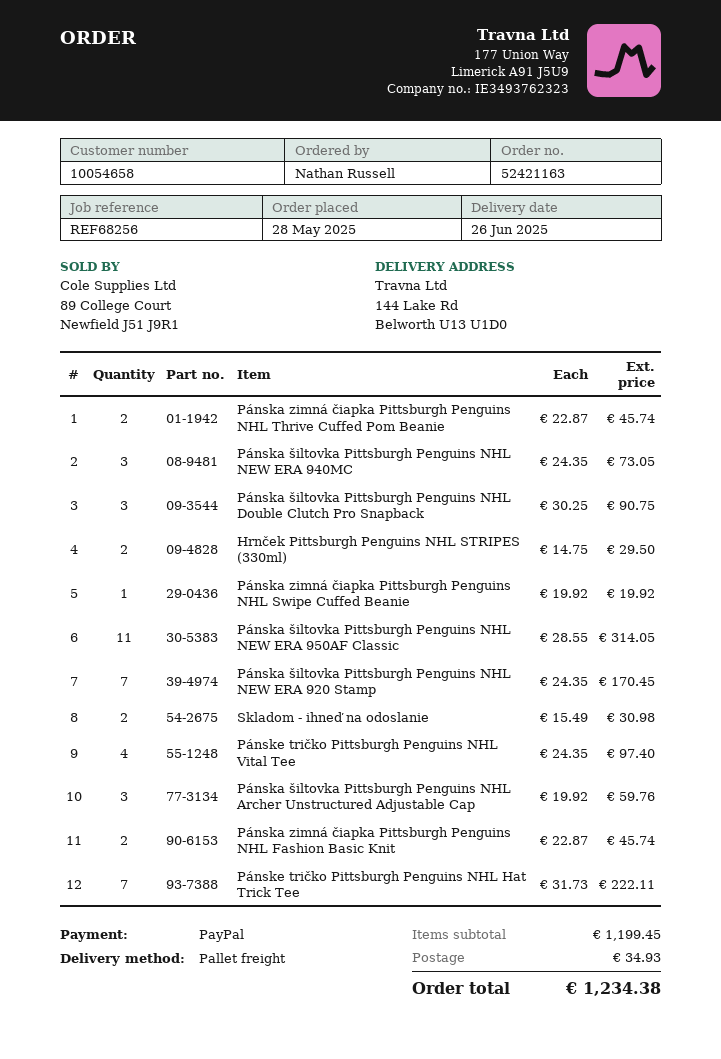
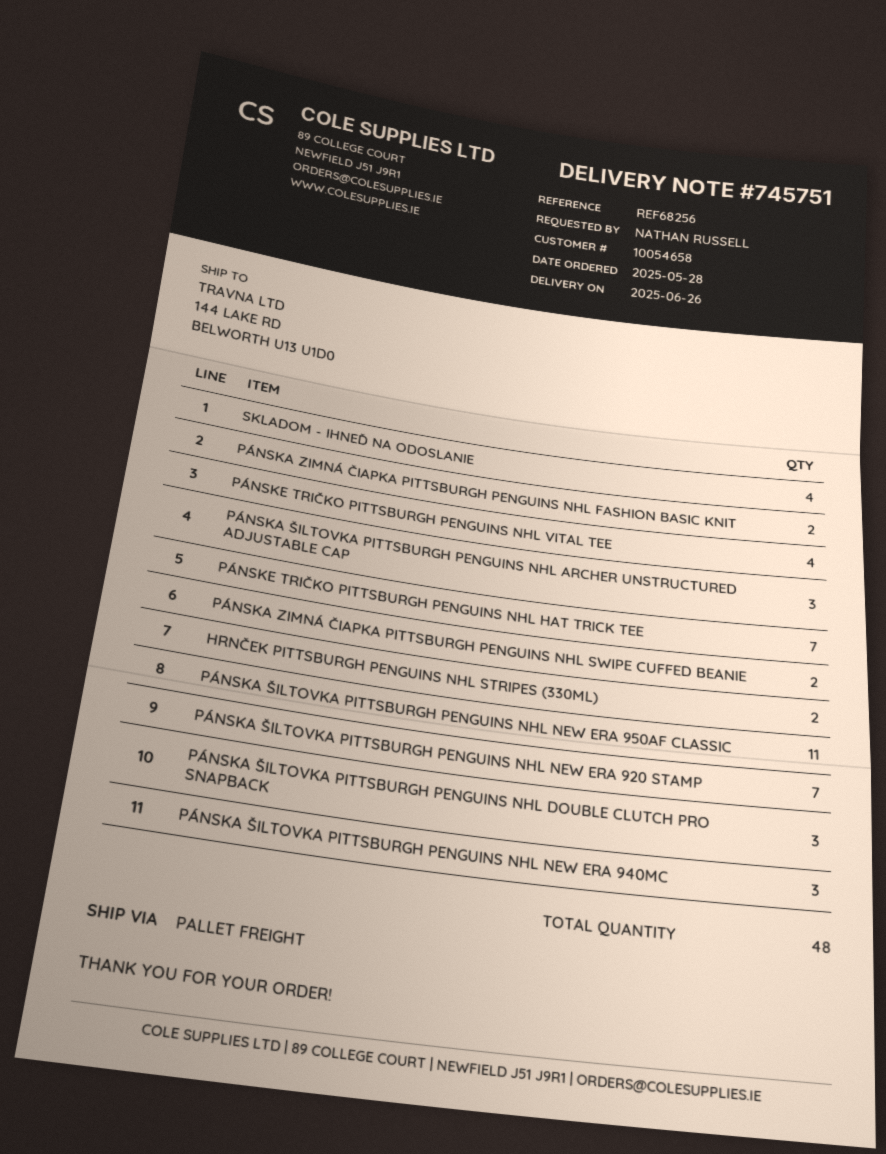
Pánska zimná čiapka Pittsburgh Penguins NHL Thrive Cuffed Pom Beanie: 2 -> none
Pánska zimná čiapka Pittsburgh Penguins NHL Swipe Cuffed Beanie: 1 -> 2
Skladom - ihneď na odoslanie: 2 -> 4

